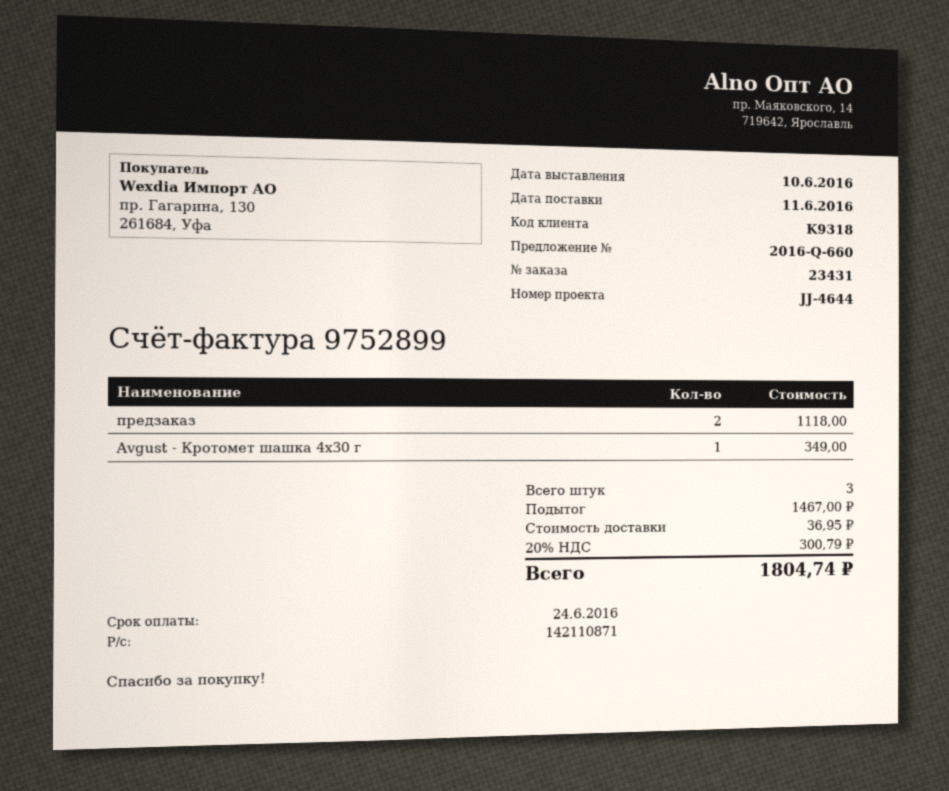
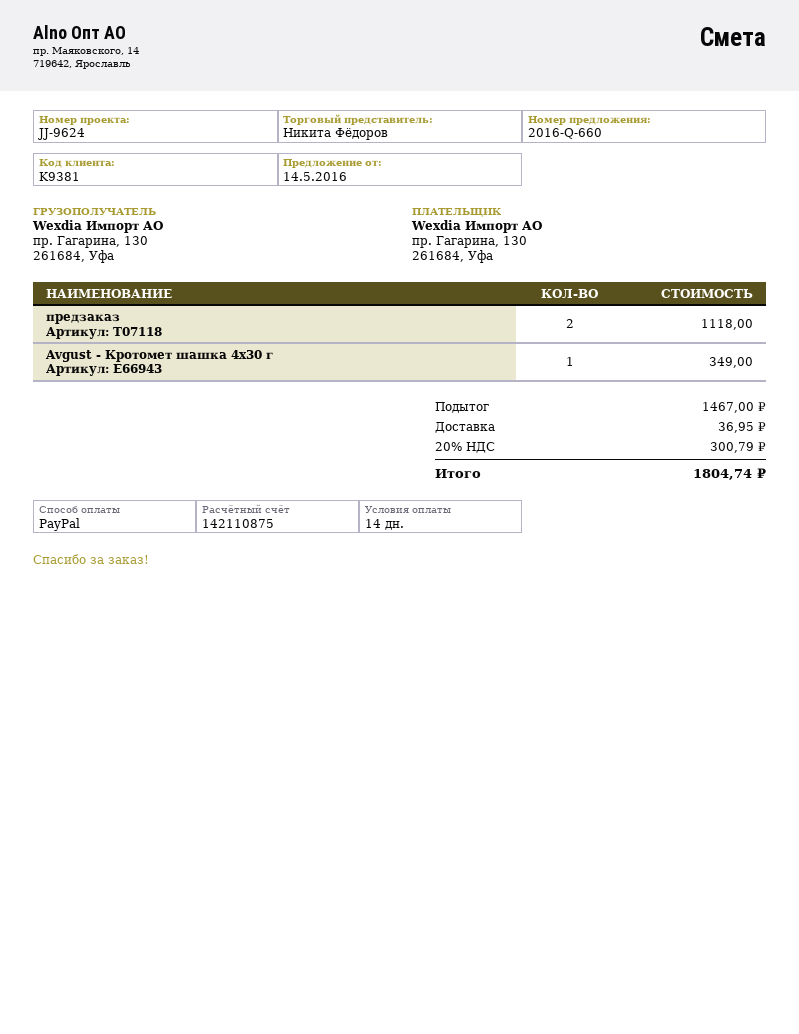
customer number: K9318 -> K9381
reference: JJ-4644 -> JJ-9624
bank account: 142110871 -> 142110875

